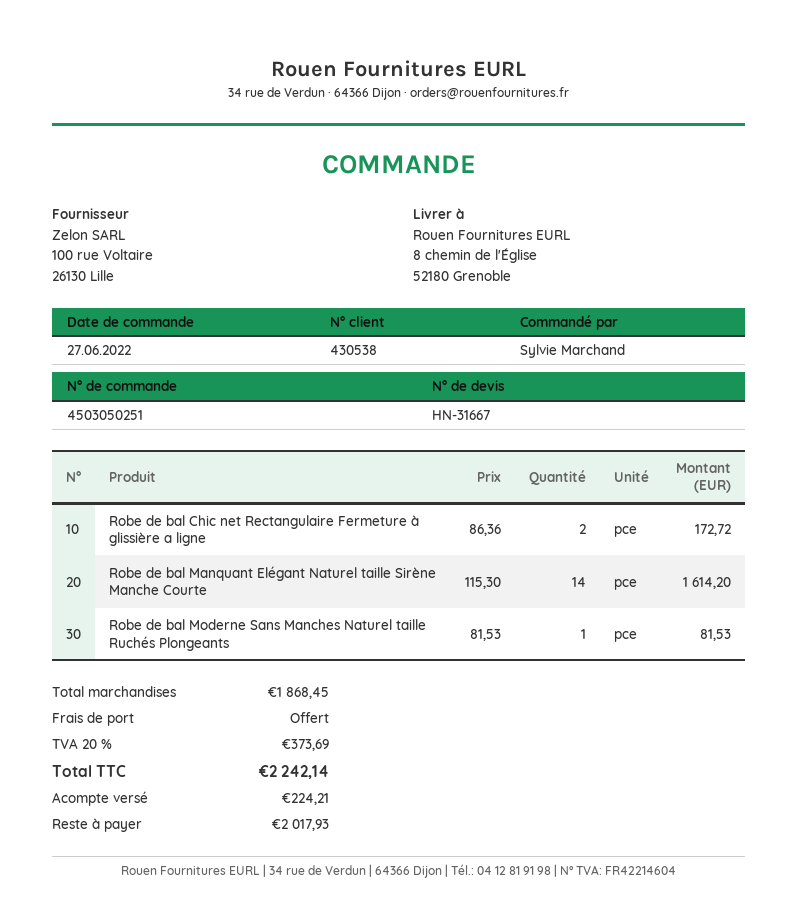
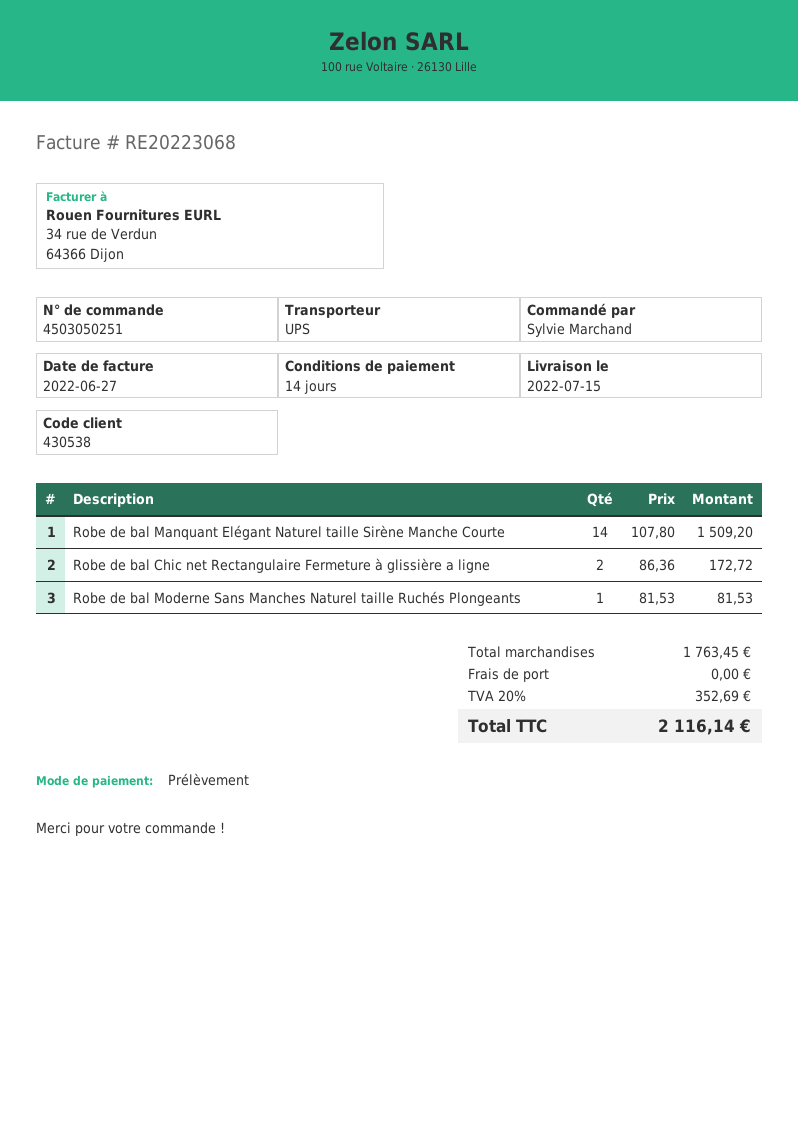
Robe de bal Manquant Elégant Naturel taille Sirène Manche Courte: 14 x 115.30 = 1614.20 -> 14 x 107.80 = 1509.20
subtotal: 1868.45 -> 1763.45
tax: 20% = 373.69 -> 20% = 352.69
total: 2242.14 -> 2116.14

